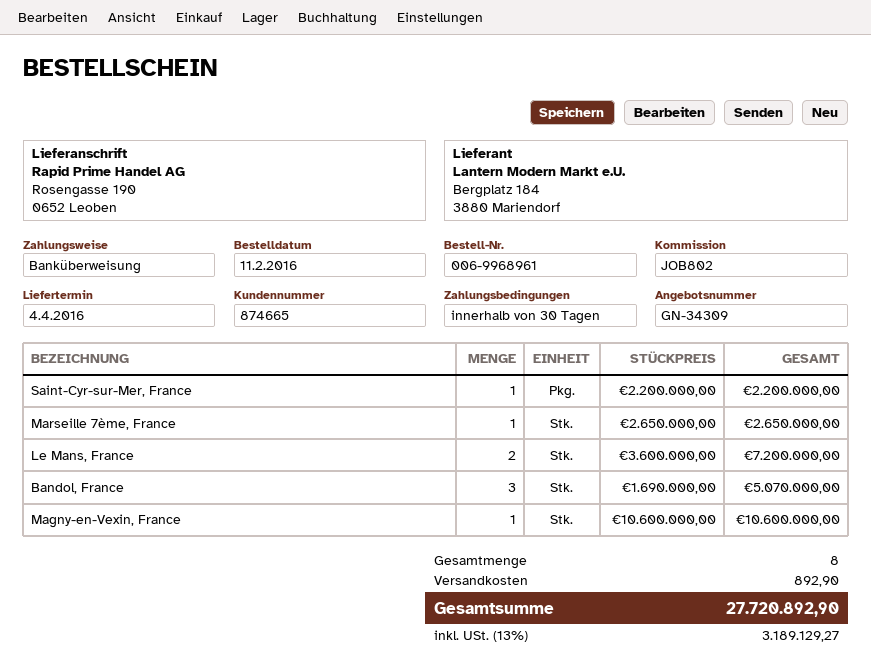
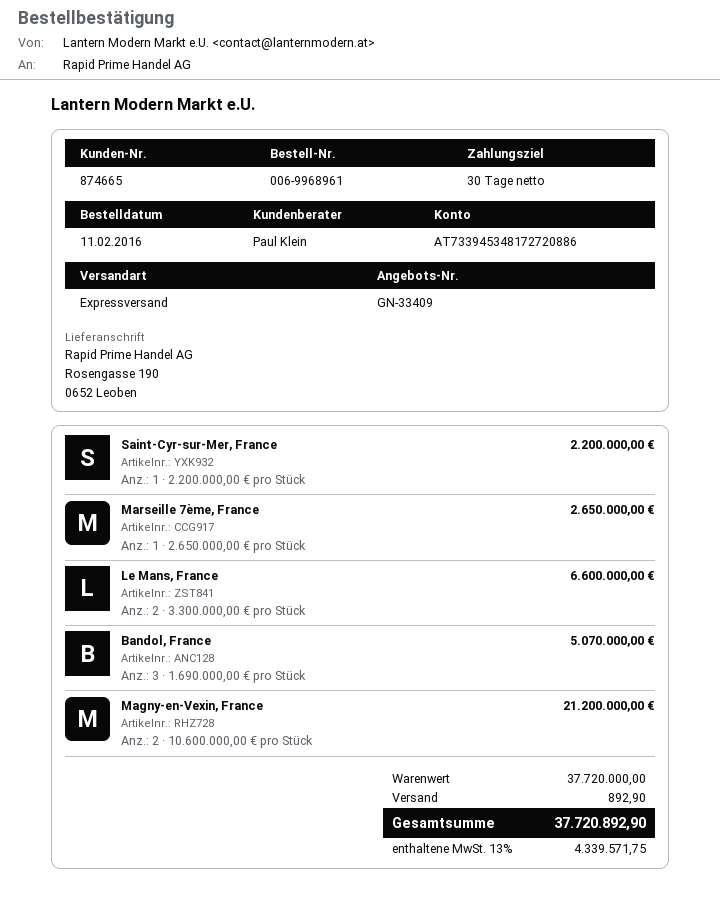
quote number: GN-34309 -> GN-33409
Le Mans, France: 2 x 3600000.00 = 7200000.00 -> 2 x 3300000.00 = 6600000.00
Magny-en-Vexin, France: 1 x 10600000.00 = 10600000.00 -> 2 x 10600000.00 = 21200000.00
tax: 13% = 3189129.27 -> 13% = 4339571.75
total: 27720892.90 -> 37720892.90

